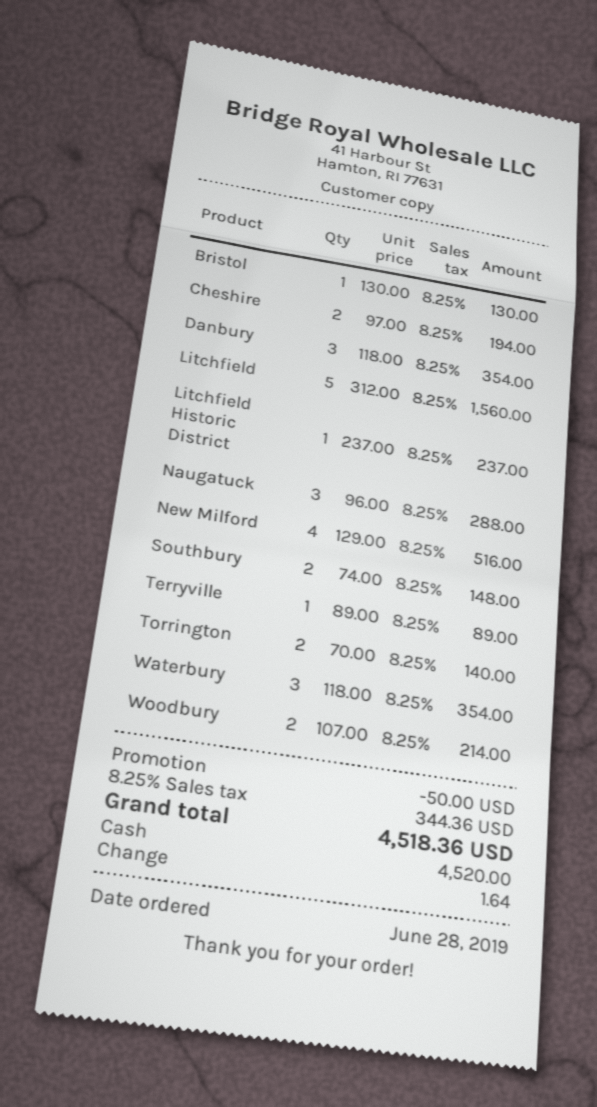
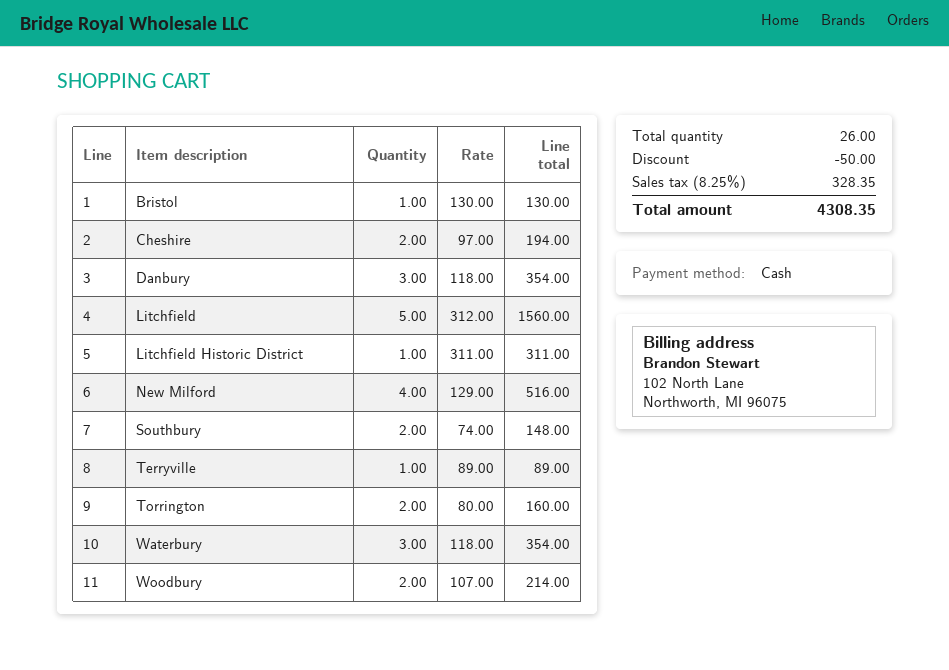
Litchfield Historic District: 1 x 237.00 = 237.00 -> 1 x 311.00 = 311.00
Naugatuck: 3 x 96.00 = 288.00 -> none
Torrington: 2 x 70.00 = 140.00 -> 2 x 80.00 = 160.00
tax: 8.25% = 344.36 -> 8.25% = 328.35
total: 4518.36 -> 4308.35

